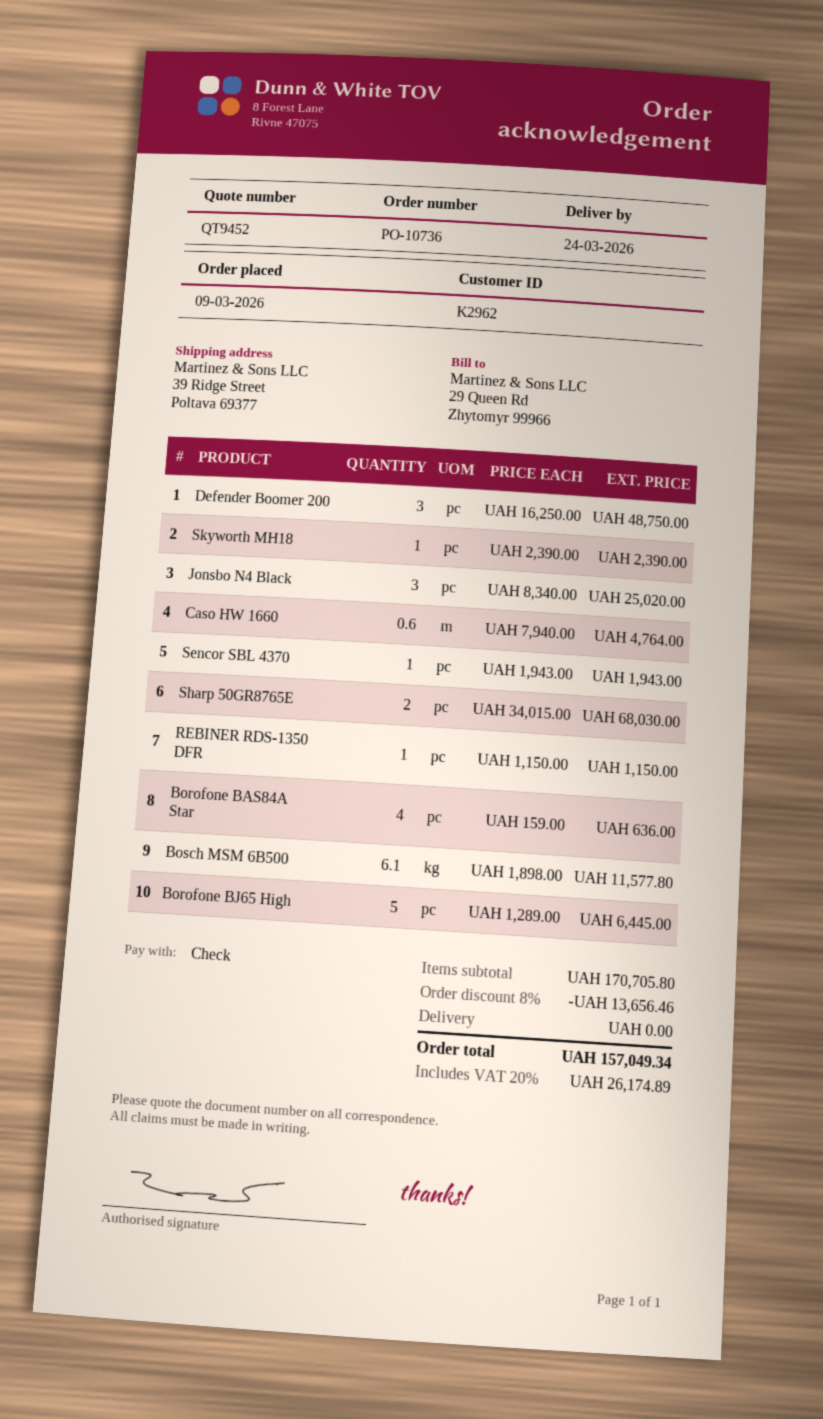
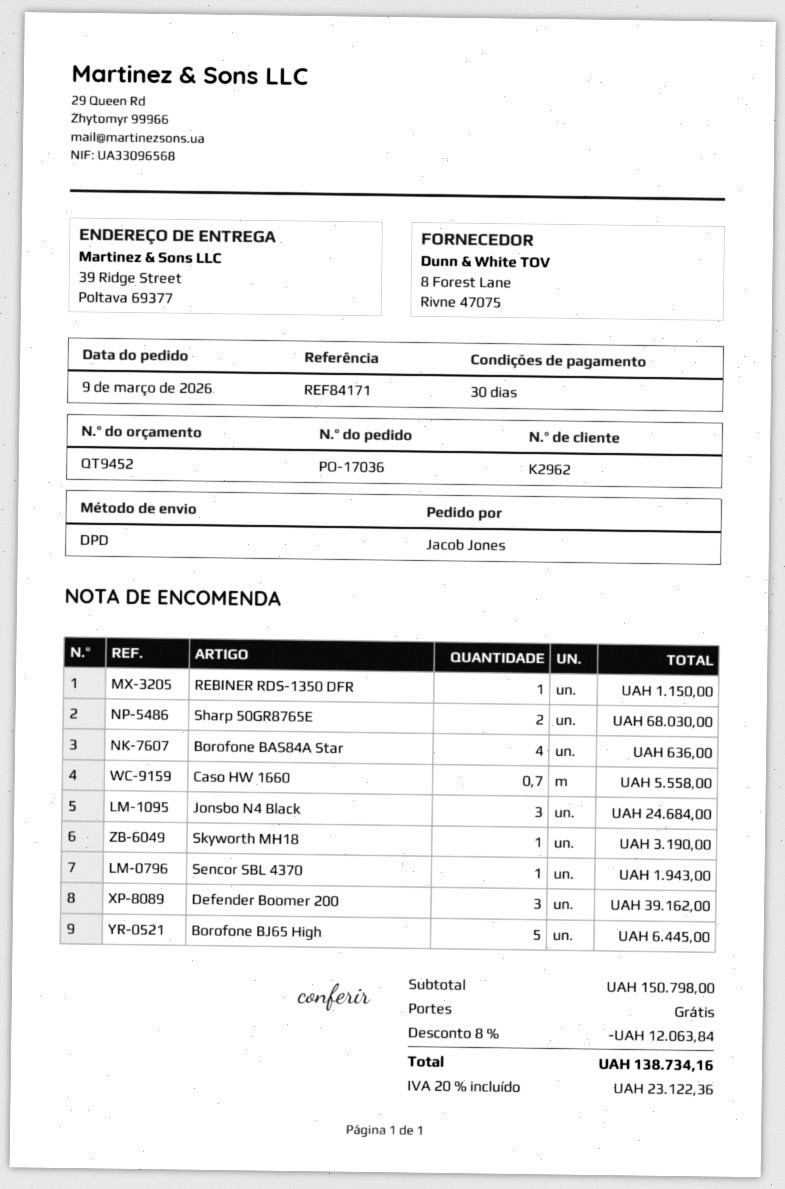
order number: PO-10736 -> PO-17036
Defender Boomer 200: 3 for 48750.00 -> 3 for 39162.00
Skyworth MH18: 1 for 2390.00 -> 1 for 3190.00
Jonsbo N4 Black: 3 for 25020.00 -> 3 for 24684.00
Caso HW 1660: 0.6 for 4764.00 -> 0.7 for 5558.00
Bosch MSM 6B500: 6.1 for 11577.80 -> none
subtotal: 170705.80 -> 150798.00
discount: 8% = 13656.46 -> 8% = 12063.84
tax: 20% = 26174.89 -> 20% = 23122.36
total: 157049.34 -> 138734.16

